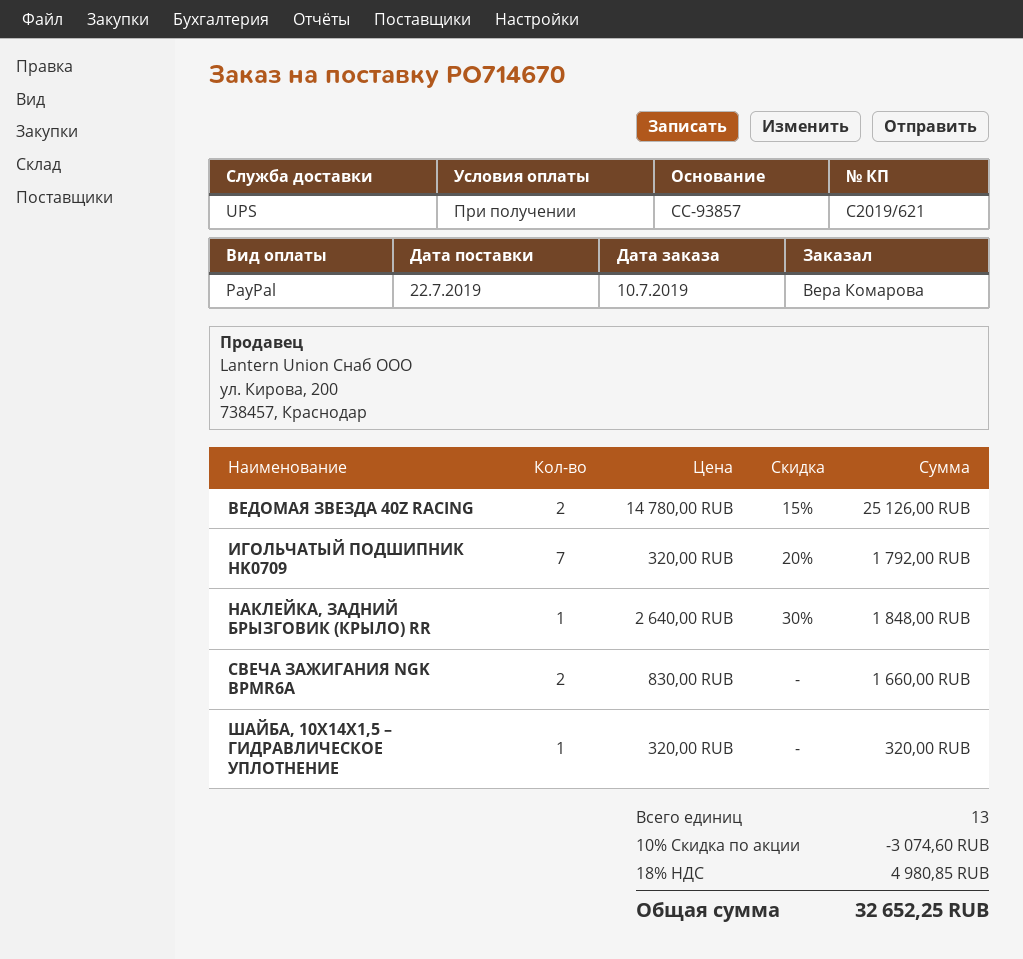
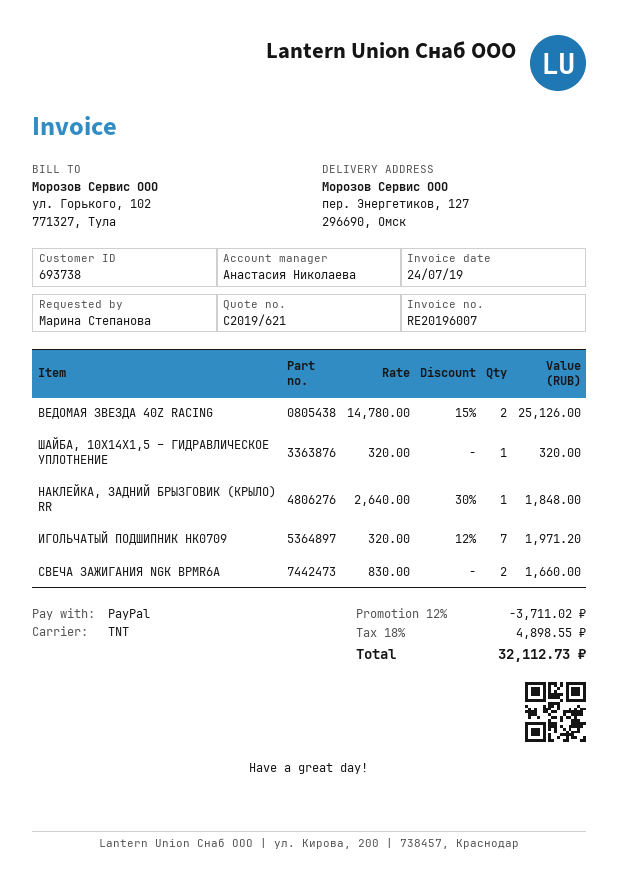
ordered by: Вера Комарова -> Марина Степанова
shipping method: UPS -> TNT
ИГОЛЬЧАТЫЙ ПОДШИПНИК HK0709: 7 x 320.00 - 20% = 1792.00 -> 7 x 320.00 - 12% = 1971.20
discount: 10% = 3074.60 -> 12% = 3711.02
tax: 18% = 4980.85 -> 18% = 4898.55
total: 32652.25 -> 32112.73

